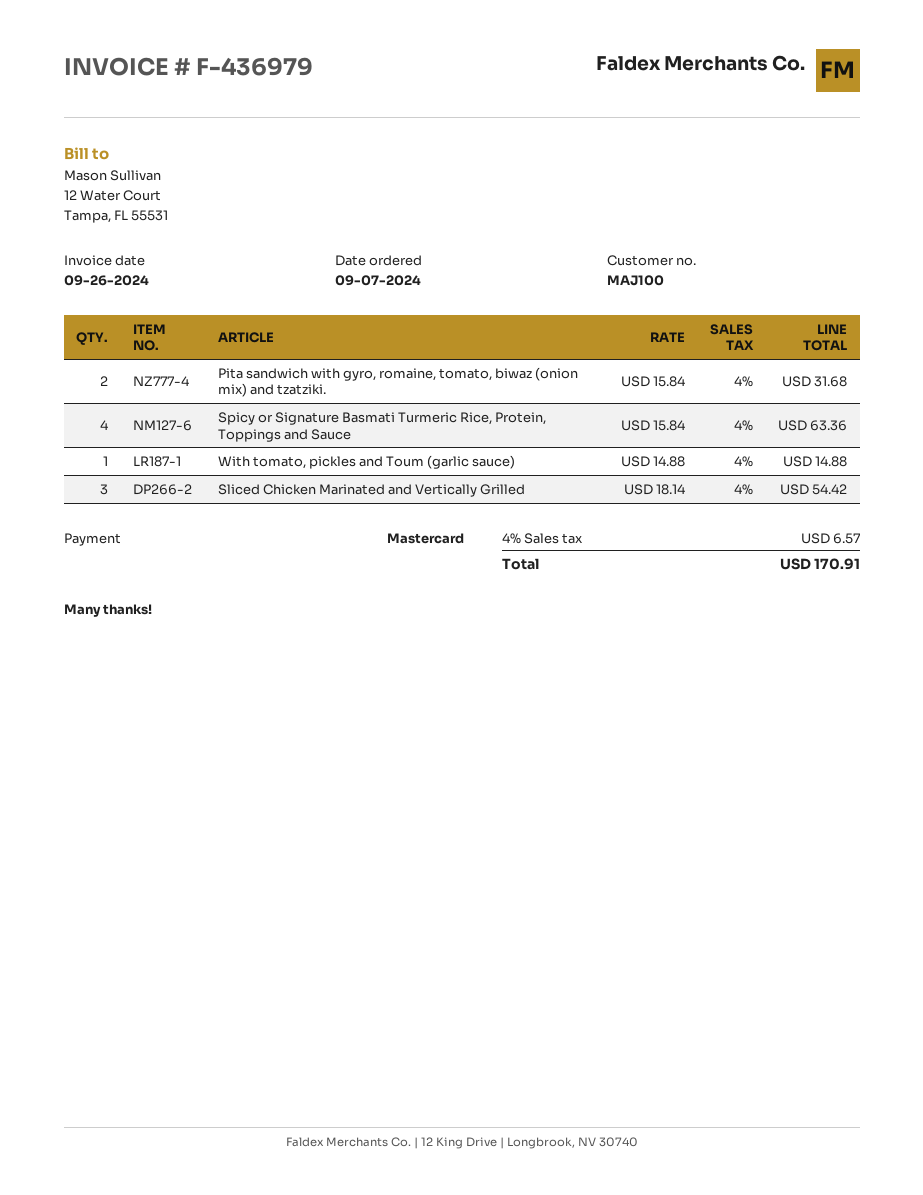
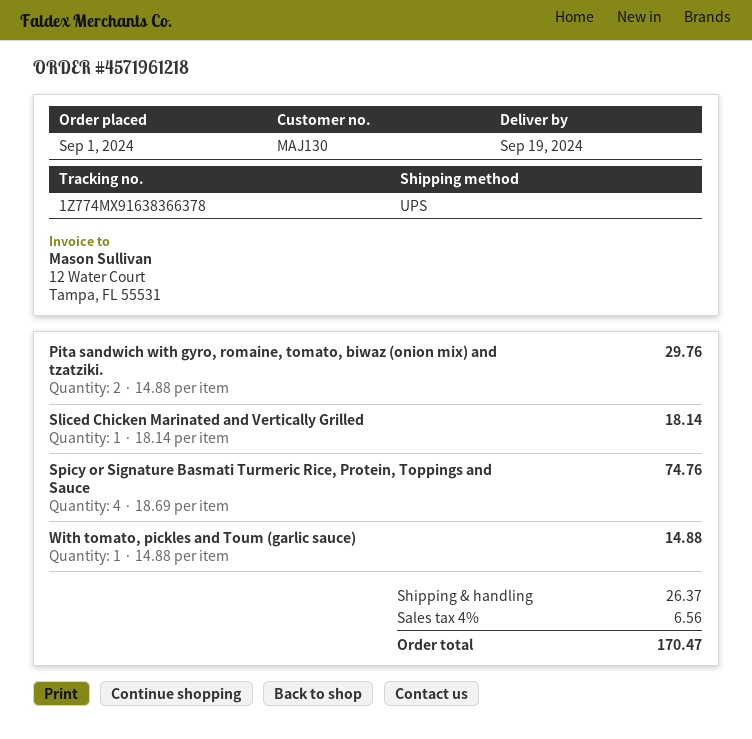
order date: 2024-09-07 -> 2024-09-01
customer number: MAJ100 -> MAJ130
Pita sandwich with gyro, romaine, tomato, biwaz (onion mix) and tzatziki.: 2 x 15.84 = 31.68 -> 2 x 14.88 = 29.76
Spicy or Signature Basmati Turmeric Rice, Protein, Toppings and Sauce: 4 x 15.84 = 63.36 -> 4 x 18.69 = 74.76
Sliced Chicken Marinated and Vertically Grilled: 3 x 18.14 = 54.42 -> 1 x 18.14 = 18.14
shipping: none -> 26.37
tax: 4% = 6.57 -> 4% = 6.56
total: 170.91 -> 170.47

